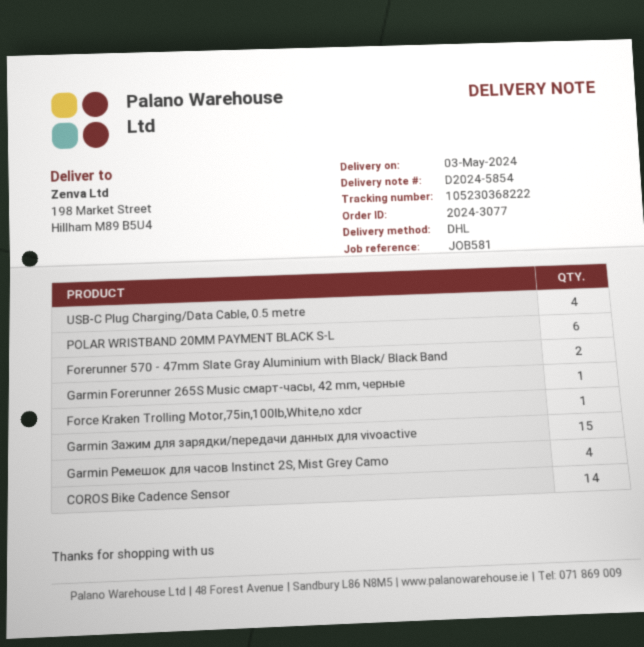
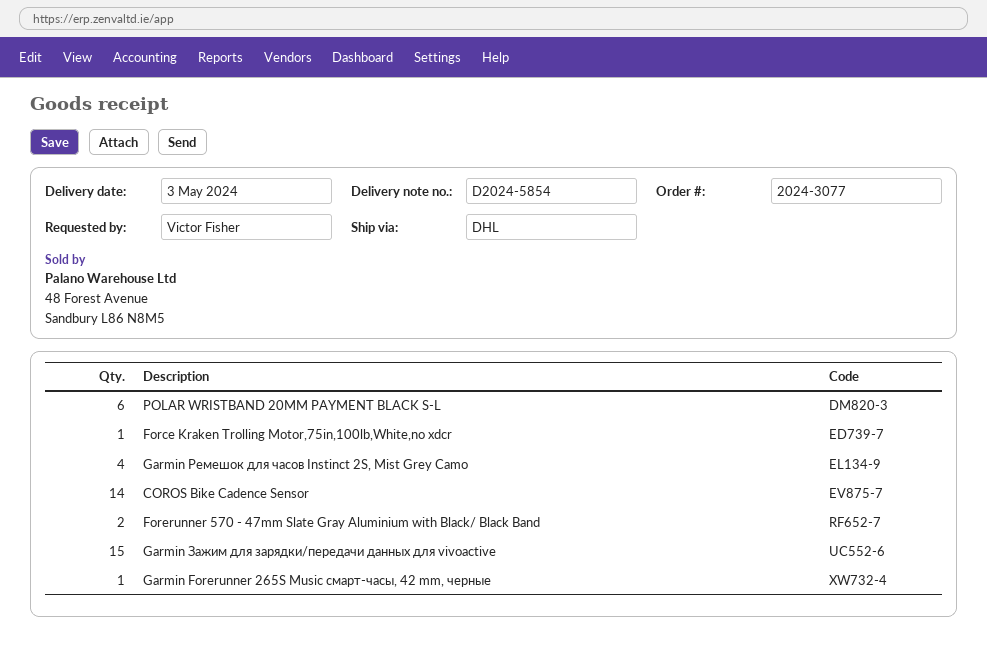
USB-C Plug Charging/Data Cable, 0.5 metre: 4 -> none

